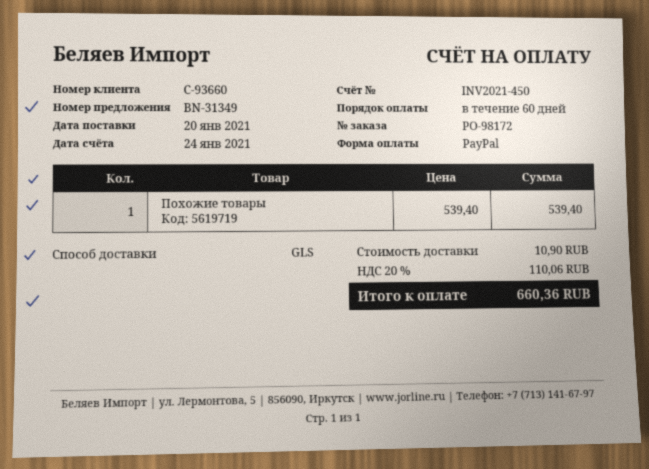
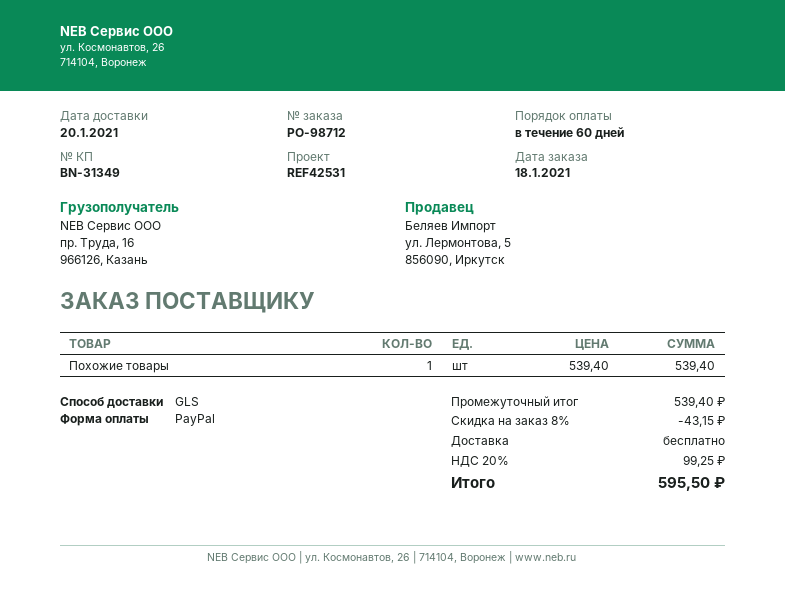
order number: PO-98172 -> PO-98712
discount: none -> 8% = 43.15
shipping: 10.90 -> 0.00
tax: 20% = 110.06 -> 20% = 99.25
total: 660.36 -> 595.50

